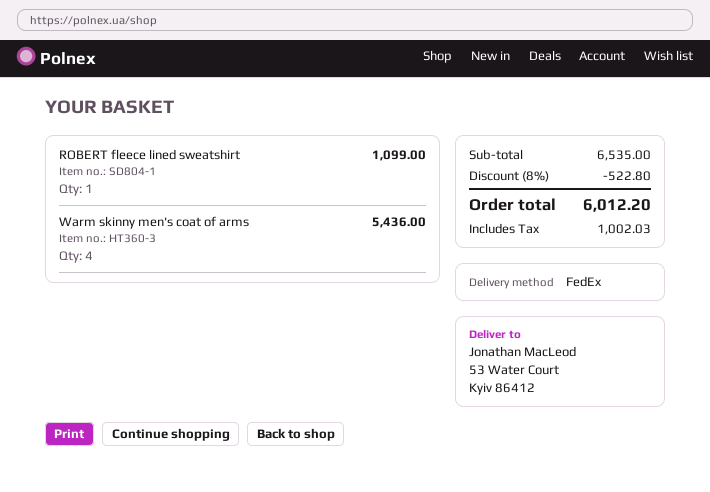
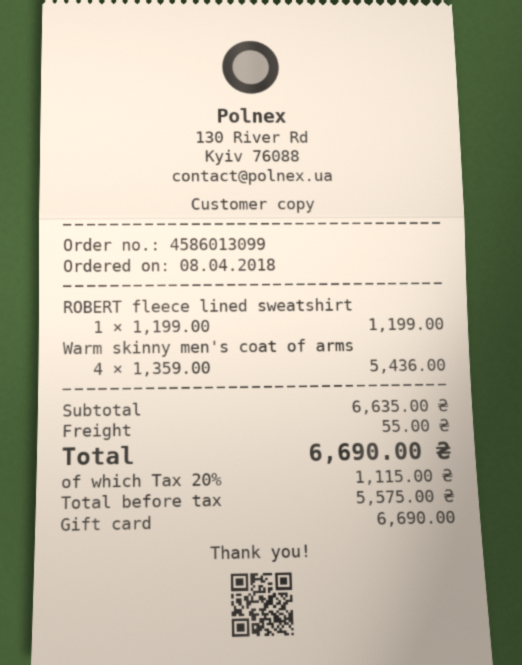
ROBERT fleece lined sweatshirt: 1 for 1099.00 -> 1 for 1199.00
subtotal: 6535.00 -> 6635.00
discount: 8% = 522.80 -> none
shipping: none -> 55.00
tax: 1002.03 -> 1115.00
total: 6012.20 -> 6690.00

